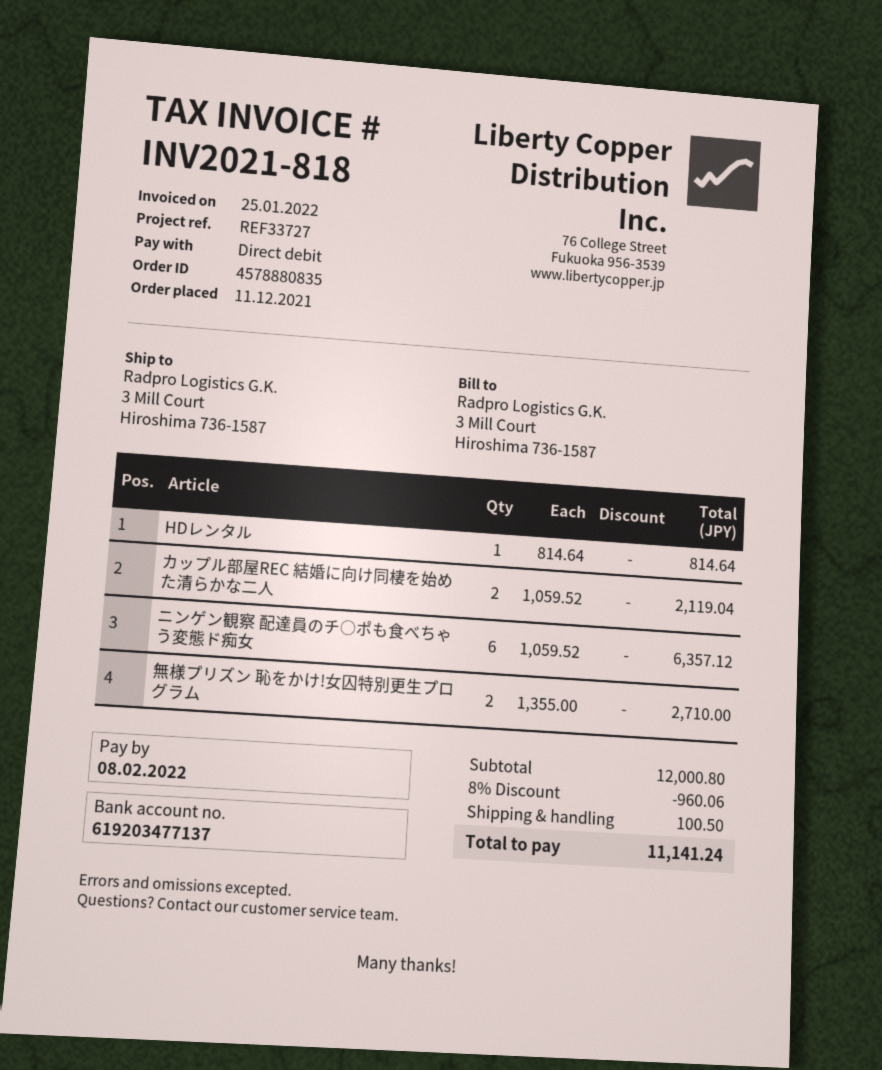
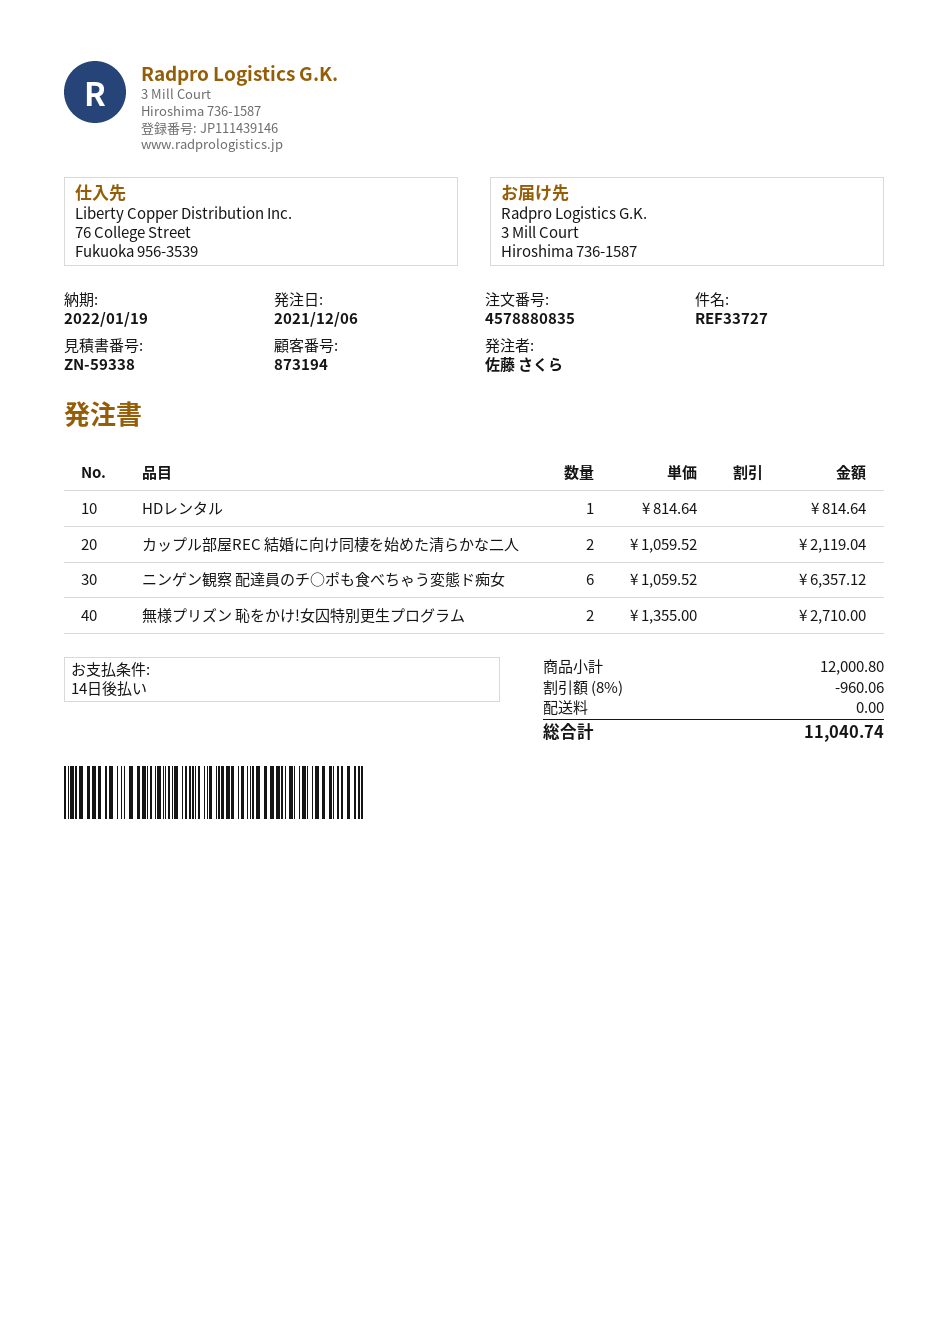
order date: 2021-12-11 -> 2021-12-06
shipping: 100.50 -> 0.00
total: 11141.24 -> 11040.74

